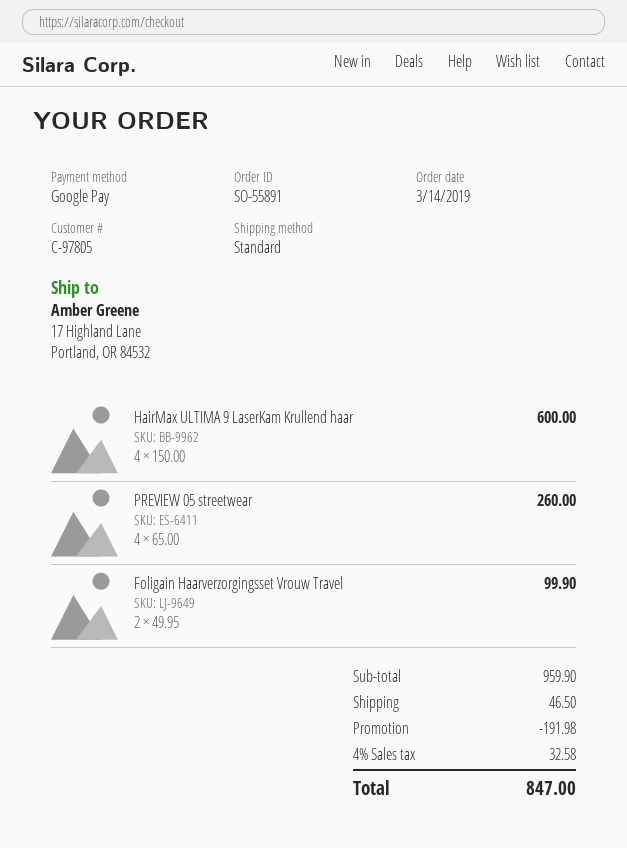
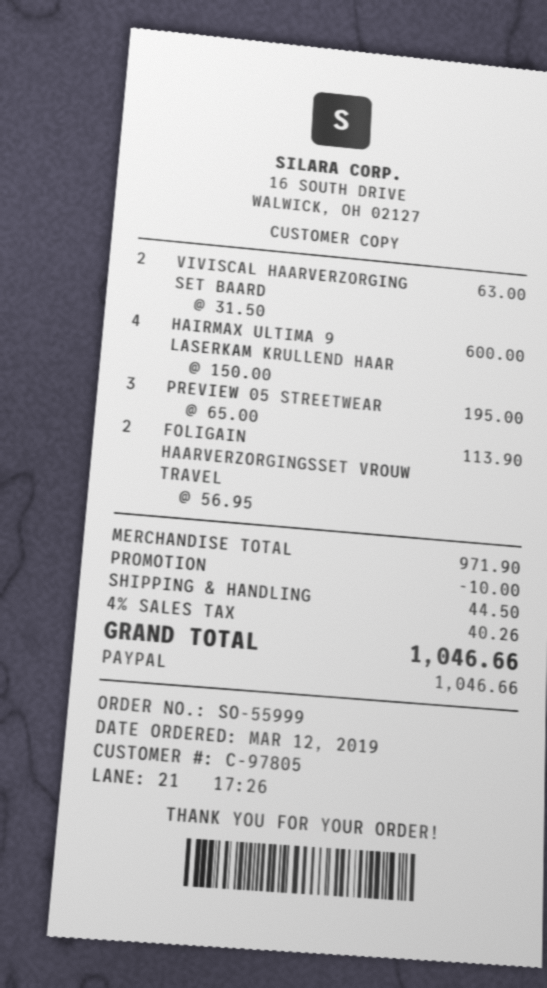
order number: SO-55891 -> SO-55999
order date: 2019-03-14 -> 2019-03-12
payment method: Google Pay -> PayPal
PREVIEW 05 streetwear: 4 x 65.00 = 260.00 -> 3 x 65.00 = 195.00
Foligain Haarverzorgingsset Vrouw Travel: 2 x 49.95 = 99.90 -> 2 x 56.95 = 113.90
VIVISCAL HAARVERZORGING SET BAARD: none -> 2 x 31.50 = 63.00
subtotal: 959.90 -> 971.90
discount: 191.98 -> 10.00
shipping: 46.50 -> 44.50
tax: 4% = 32.58 -> 4% = 40.26
total: 847.00 -> 1046.66

